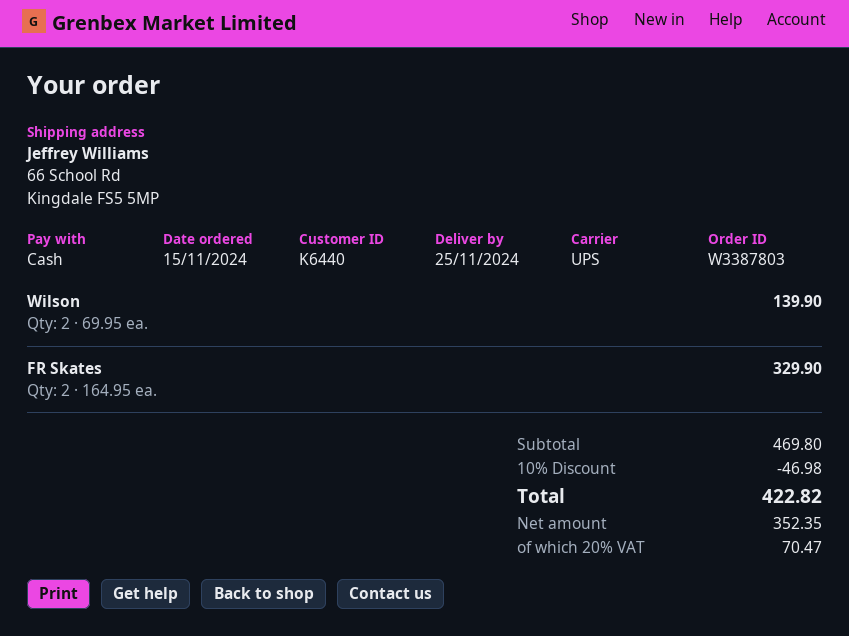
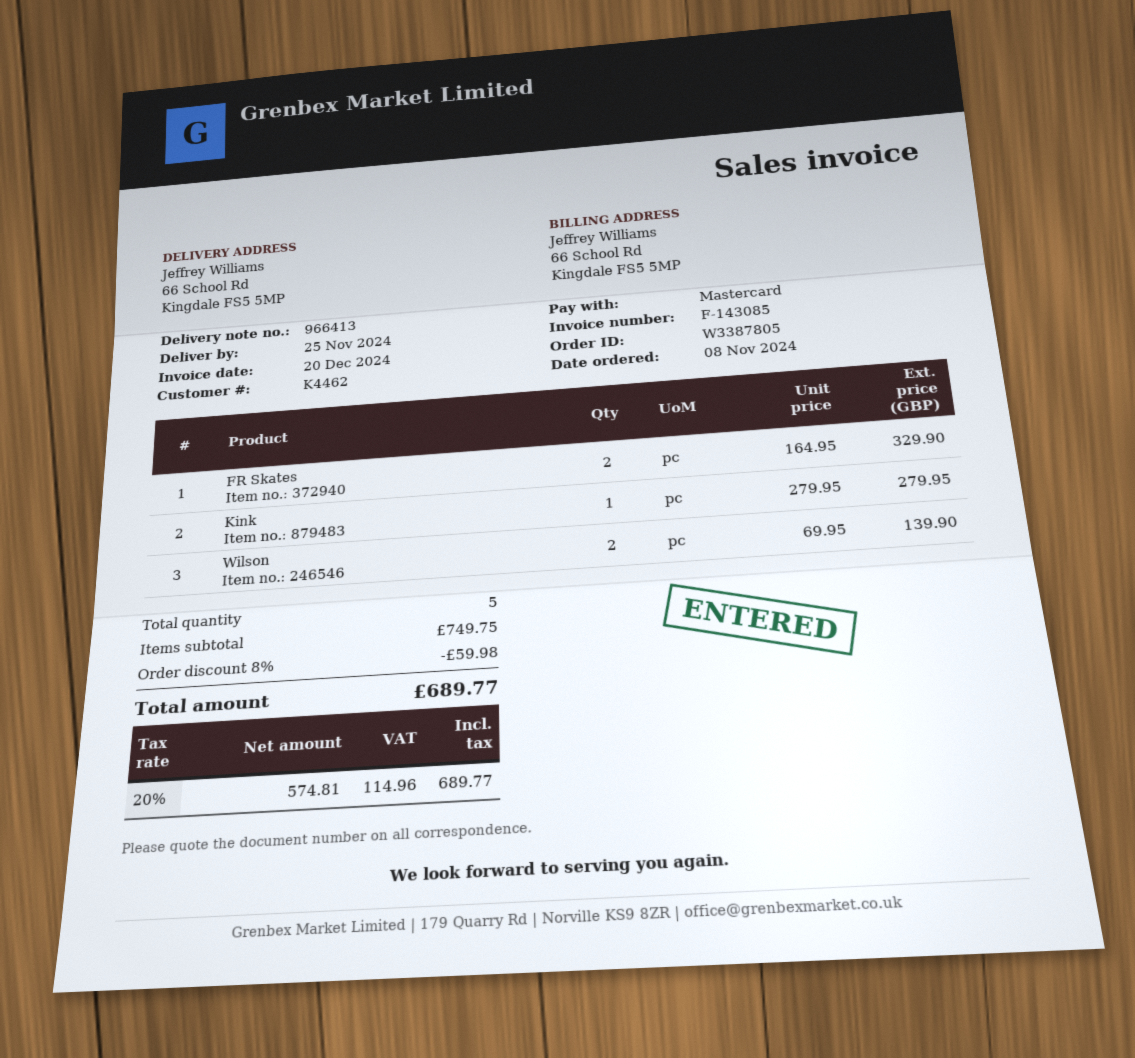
order number: W3387803 -> W3387805
order date: 2024-11-15 -> 2024-11-08
customer number: K6440 -> K4462
payment method: cash -> Mastercard
Kink: none -> 1 x 279.95 = 279.95
subtotal: 469.80 -> 749.75
discount: 10% = 46.98 -> 8% = 59.98
net: 352.35 -> 574.81
tax: 20% = 70.47 -> 20% = 114.96
total: 422.82 -> 689.77

